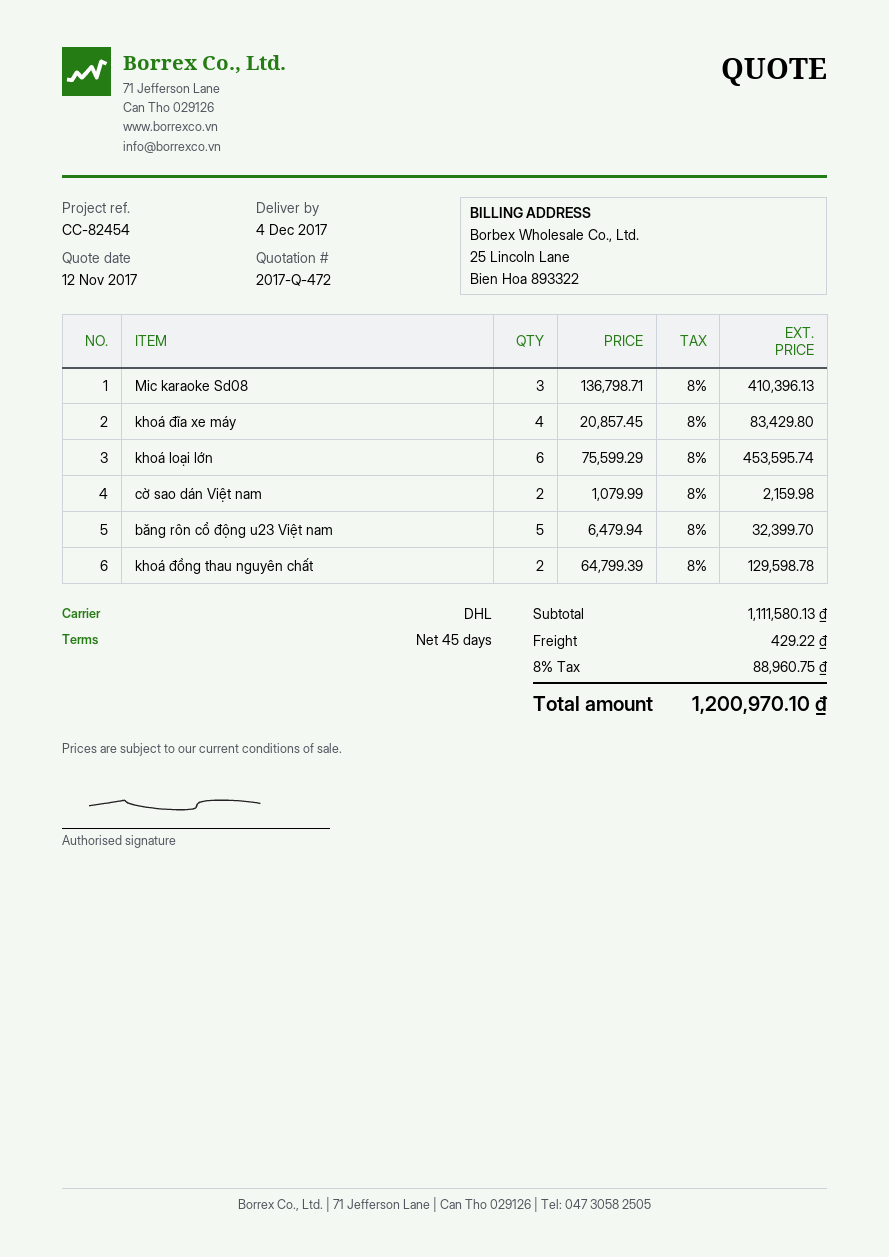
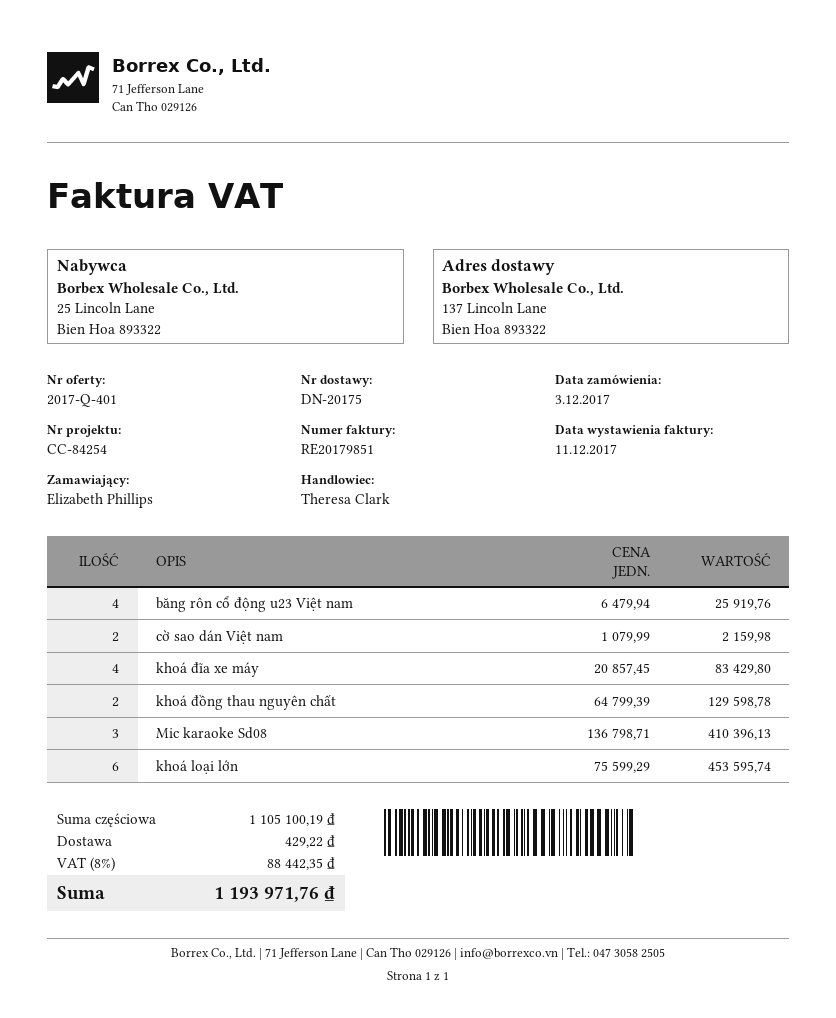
quote number: 2017-Q-472 -> 2017-Q-401
reference: CC-82454 -> CC-84254
băng rôn cổ động u23 Việt nam: 5 x 6479.94 = 32399.70 -> 4 x 6479.94 = 25919.76
subtotal: 1111580.13 -> 1105100.19
tax: 8% = 88960.75 -> 8% = 88442.35
total: 1200970.10 -> 1193971.76

